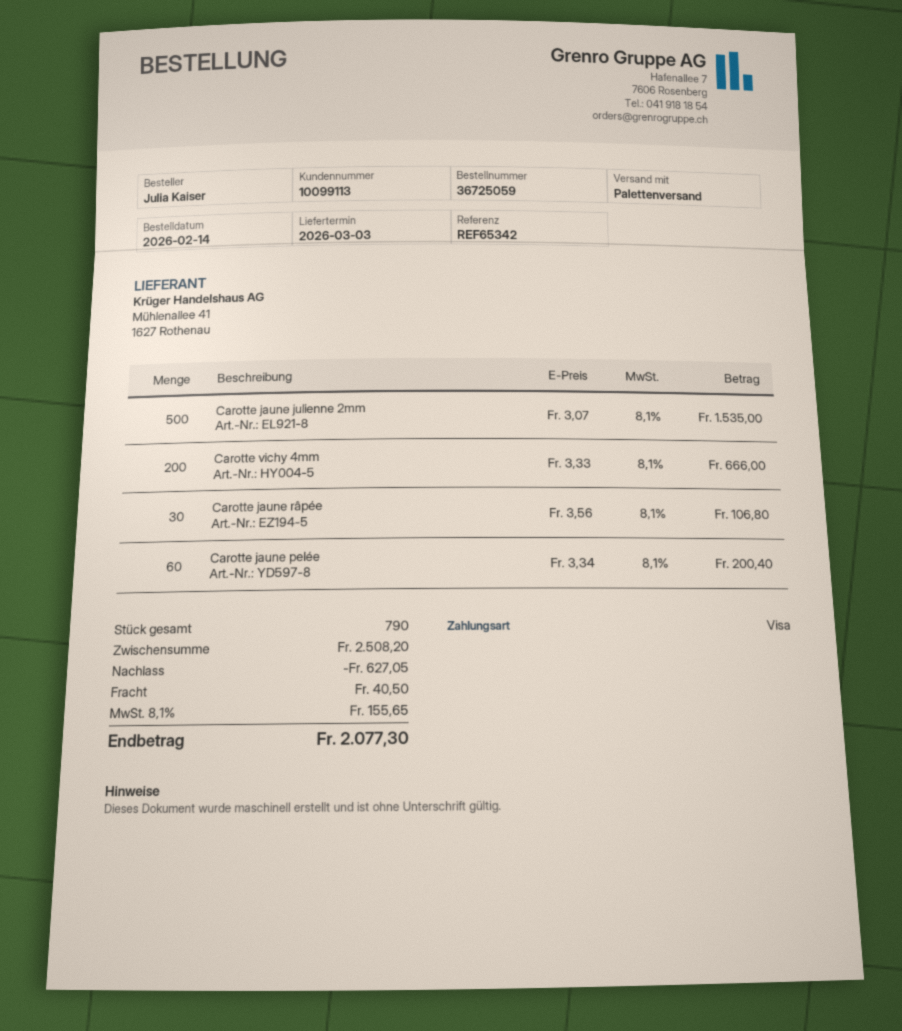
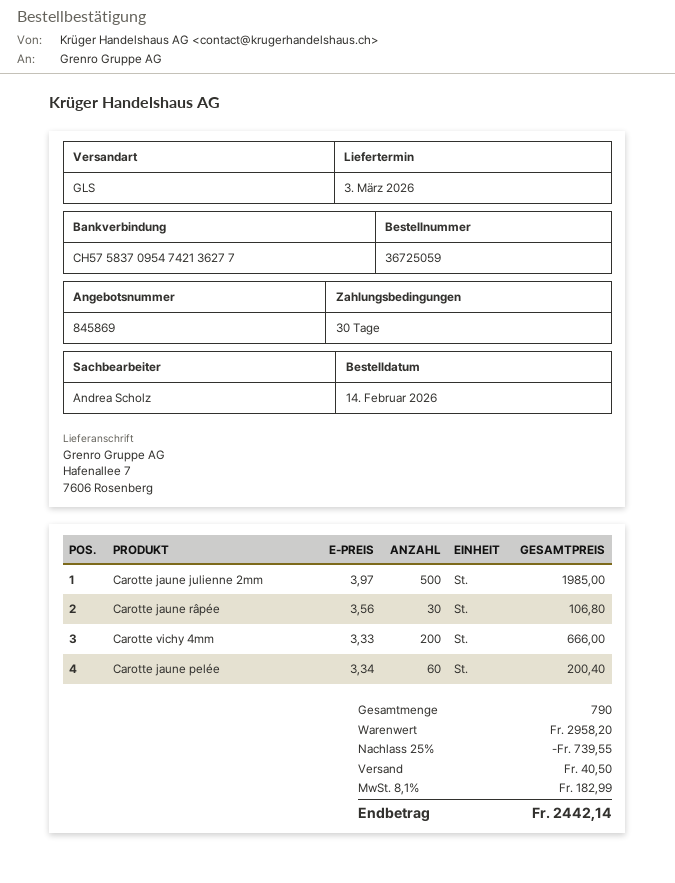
shipping method: pallet freight -> GLS
Carotte jaune julienne 2mm: 500 x 3.07 = 1535.00 -> 500 x 3.97 = 1985.00
subtotal: 2508.20 -> 2958.20
discount: 627.05 -> 739.55
tax: 8.1% = 155.65 -> 8.1% = 182.99
total: 2077.30 -> 2442.14

